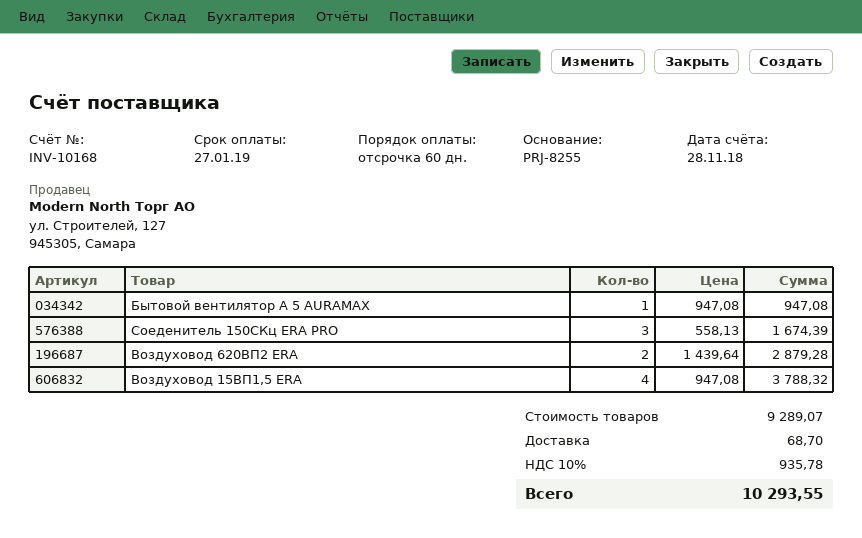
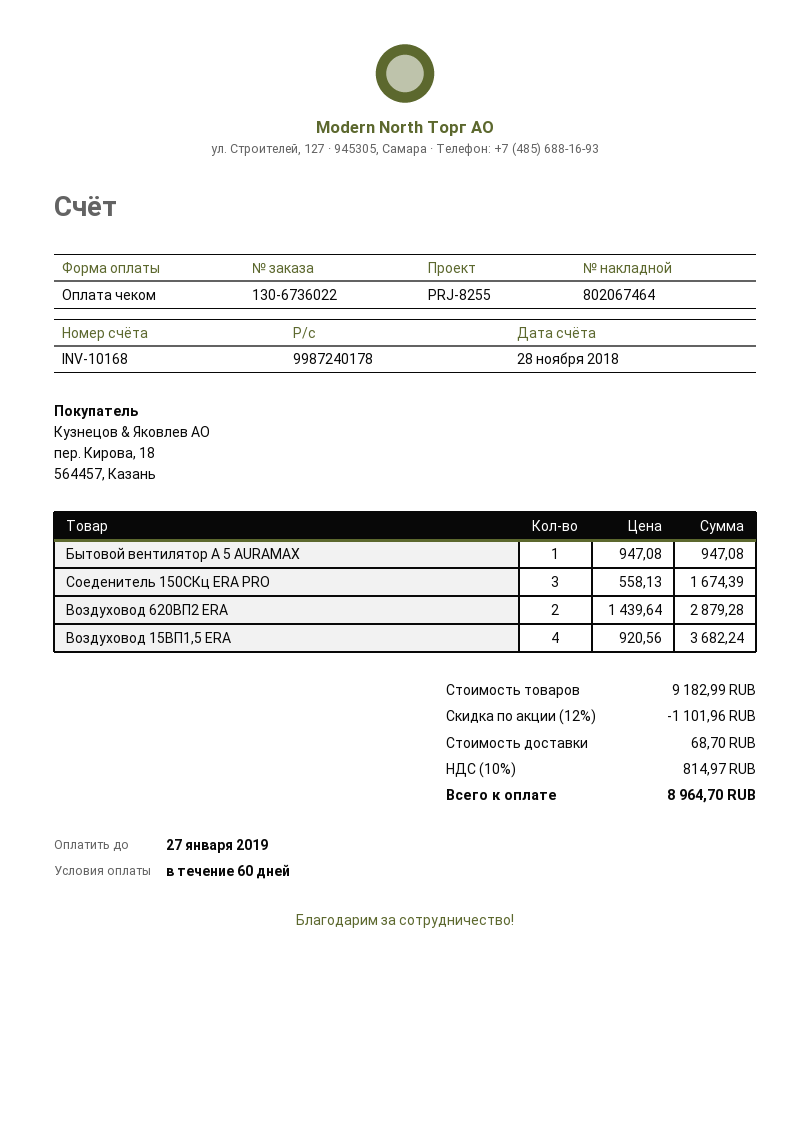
Воздуховод 15ВП1,5 ERA: 4 x 947.08 = 3788.32 -> 4 x 920.56 = 3682.24
subtotal: 9289.07 -> 9182.99
discount: none -> 12% = 1101.96
tax: 10% = 935.78 -> 10% = 814.97
total: 10293.55 -> 8964.70

